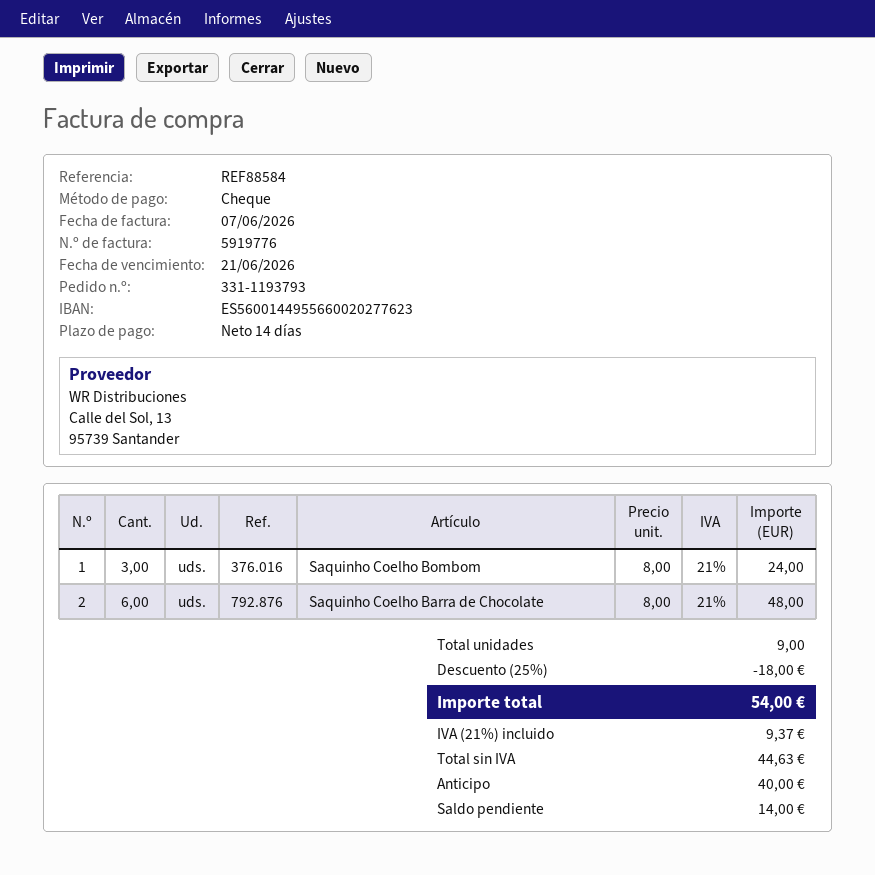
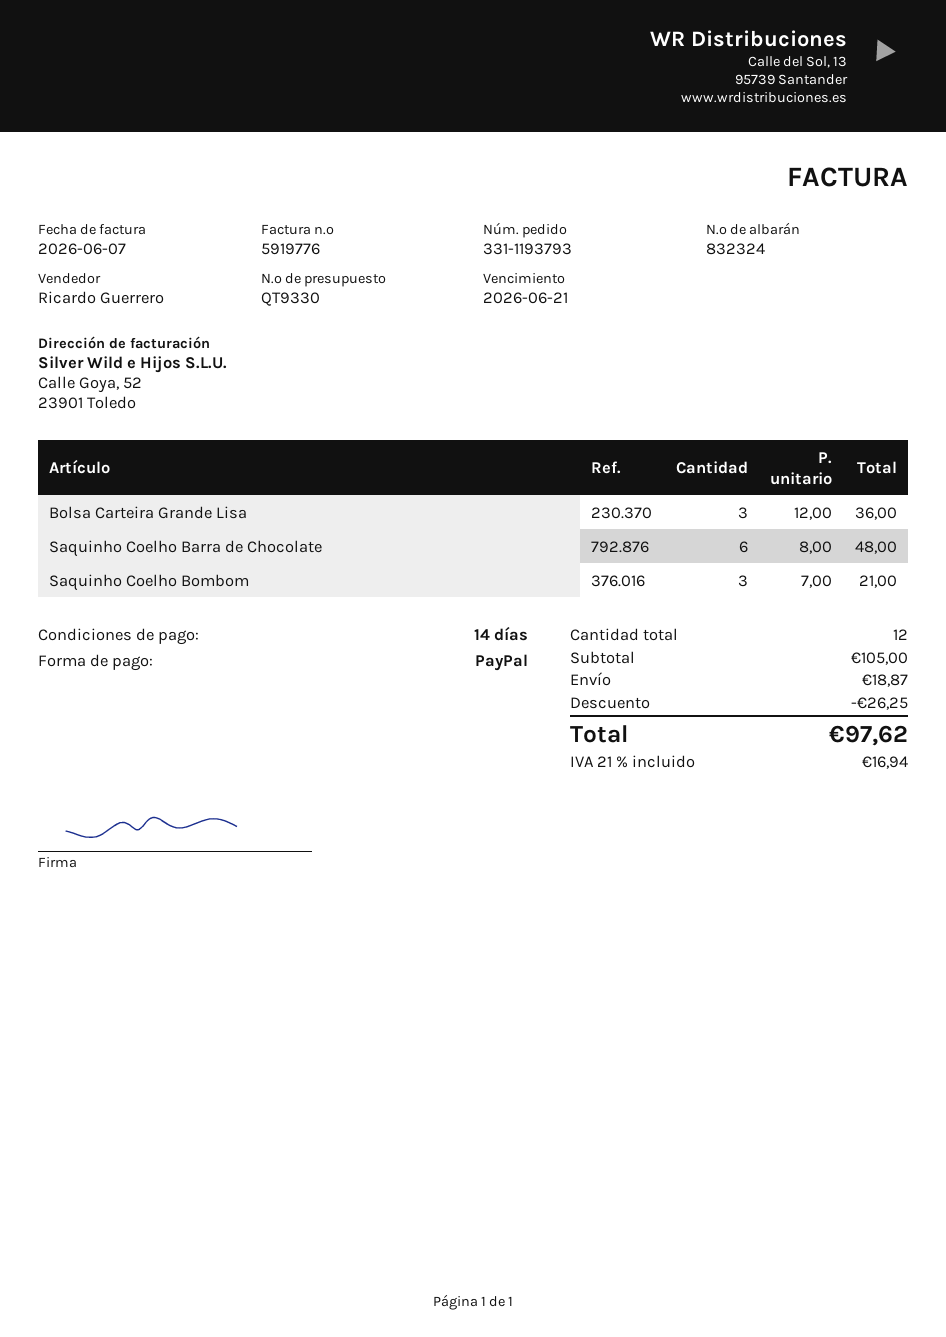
payment method: cheque -> PayPal
Saquinho Coelho Bombom: 3 x 8.00 = 24.00 -> 3 x 7.00 = 21.00
Bolsa Carteira Grande Lisa: none -> 3 x 12.00 = 36.00
total quantity: 9 -> 12
discount: 18.00 -> 26.25
shipping: none -> 18.87
tax: 21% = 9.37 -> 21% = 16.94
total: 54.00 -> 97.62

